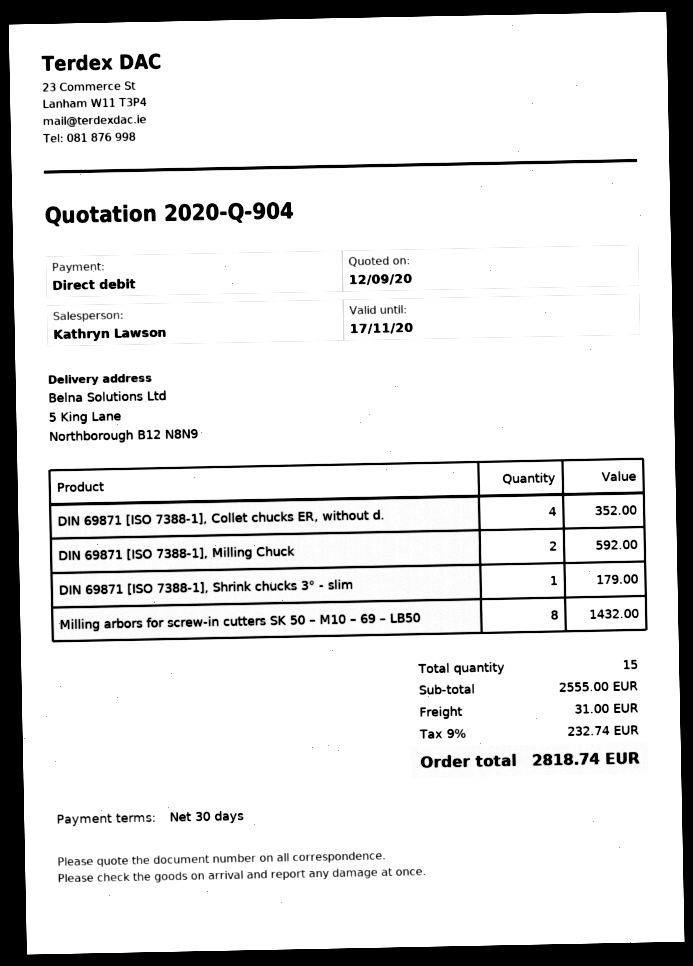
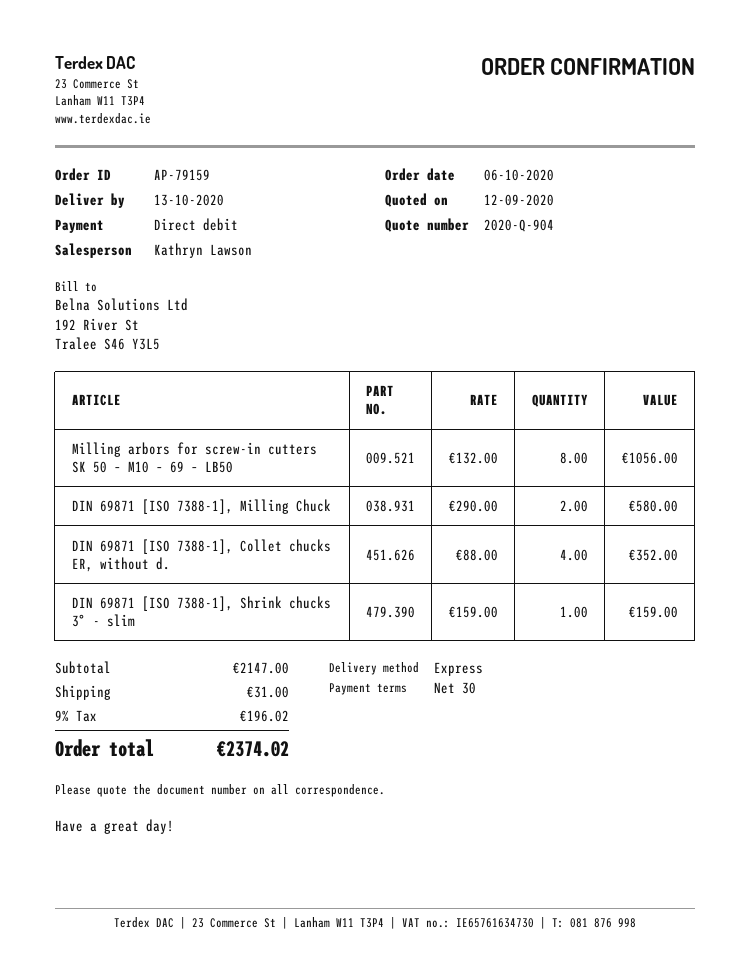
DIN 69871 [ISO 7388-1], Milling Chuck: 2 for 592.00 -> 2 for 580.00
DIN 69871 [ISO 7388-1], Shrink chucks 3° - slim: 1 for 179.00 -> 1 for 159.00
Milling arbors for screw-in cutters SK 50 – M10 – 69 – LB50: 8 for 1432.00 -> 8 for 1056.00
subtotal: 2555.00 -> 2147.00
tax: 9% = 232.74 -> 9% = 196.02
total: 2818.74 -> 2374.02

